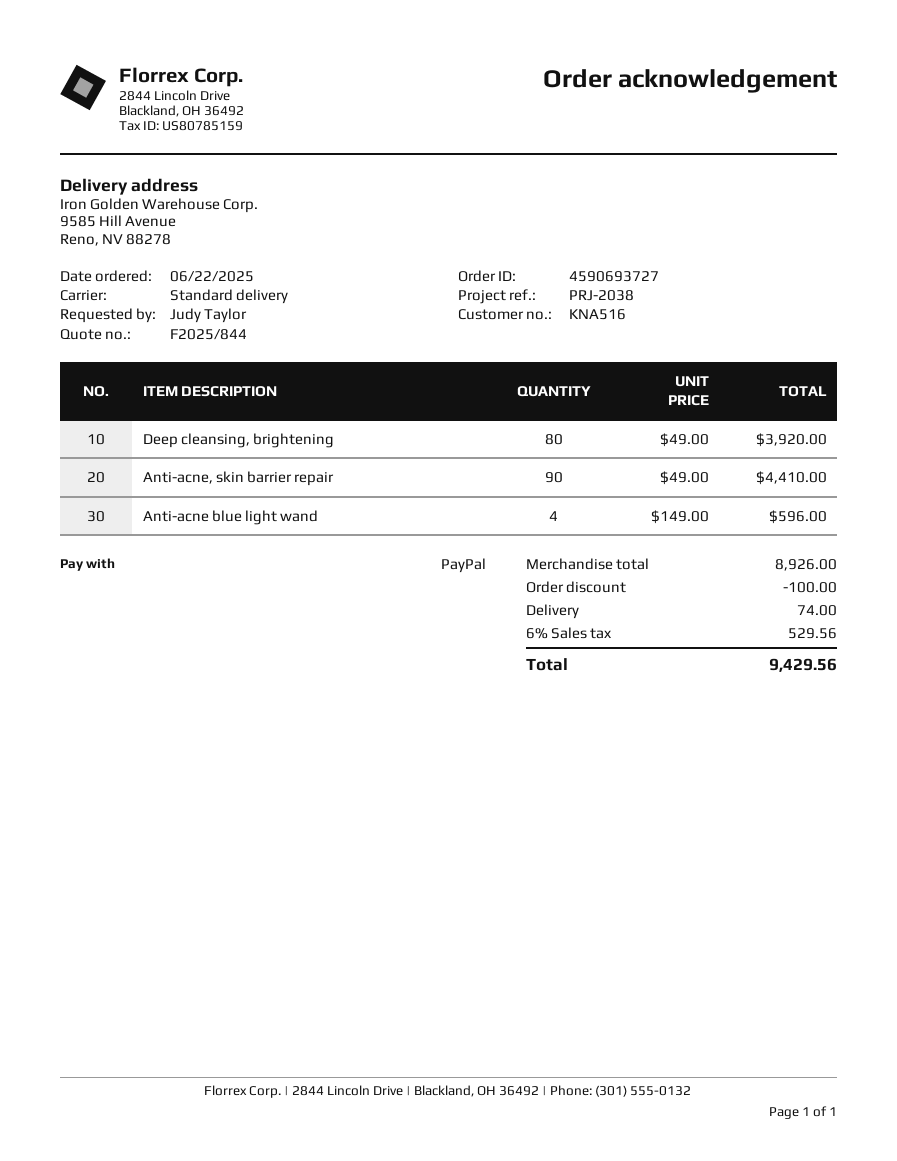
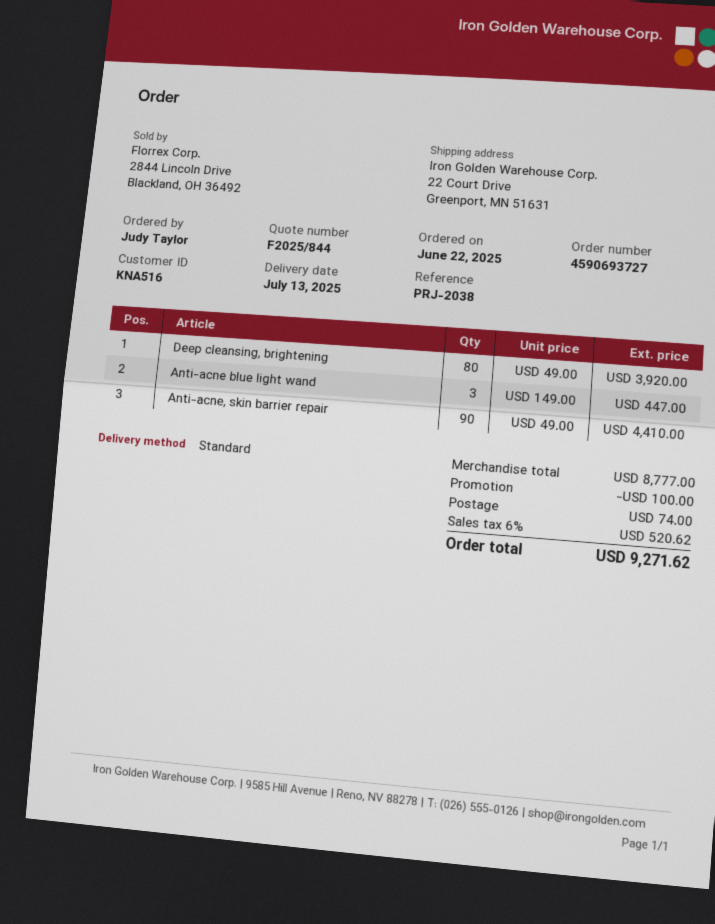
ship to: 9585 Hill Avenue, Reno, NV 88278 -> 22 Court Drive, Greenport, MN 51631
Anti-acne blue light wand: 4 x 149.00 = 596.00 -> 3 x 149.00 = 447.00
subtotal: 8926.00 -> 8777.00
tax: 6% = 529.56 -> 6% = 520.62
total: 9429.56 -> 9271.62

